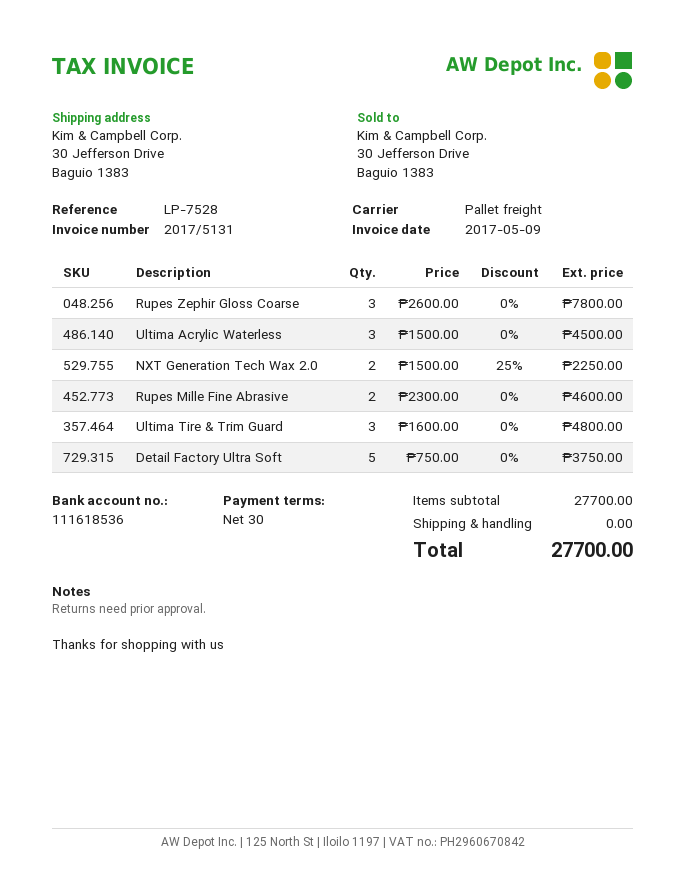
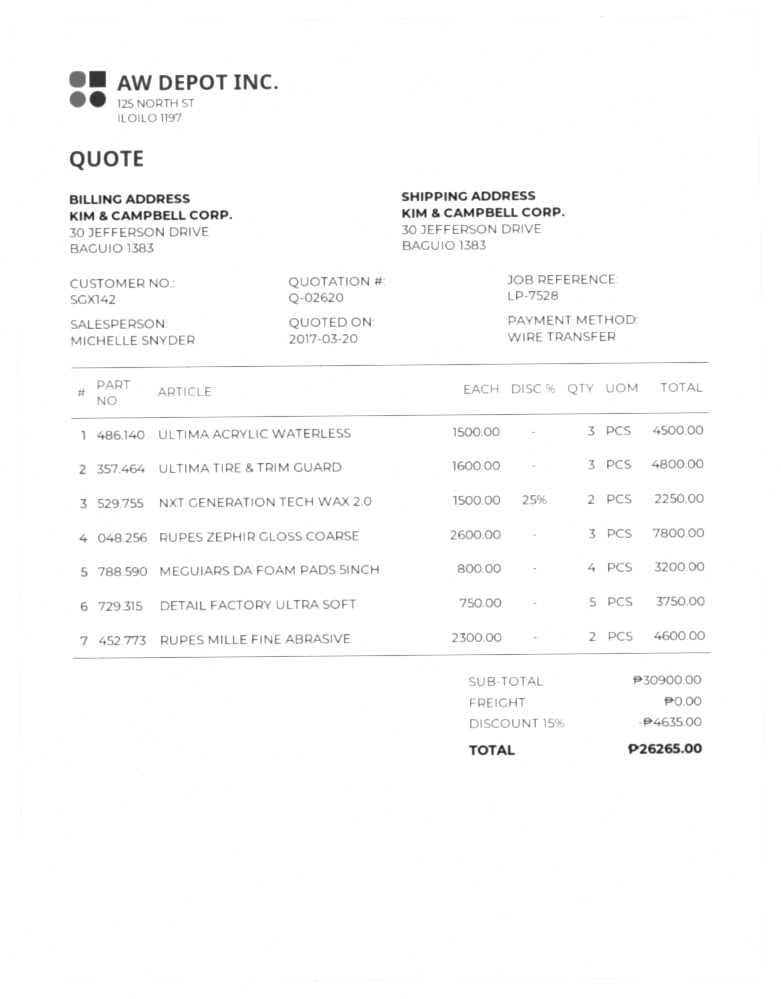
MEGUIARS DA FOAM PADS 5INCH: none -> 4 x 800.00 = 3200.00
subtotal: 27700.00 -> 30900.00
discount: none -> 15% = 4635.00
total: 27700.00 -> 26265.00

